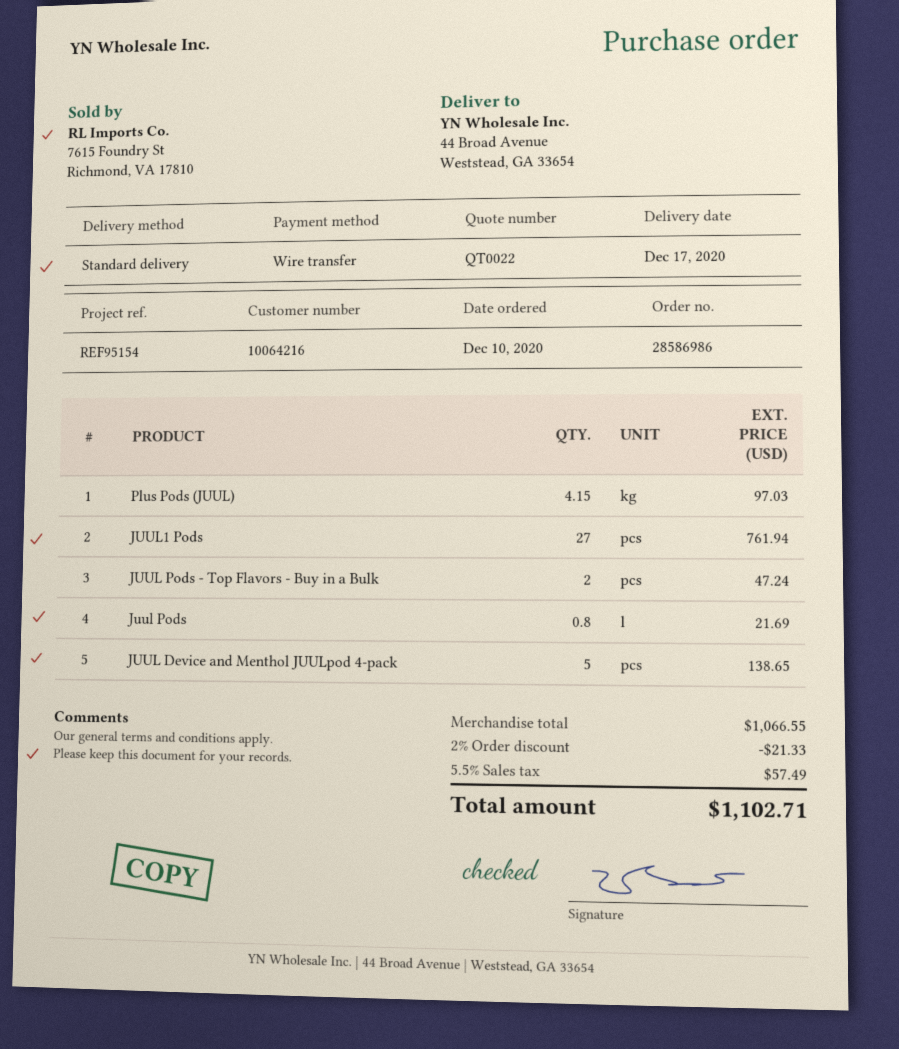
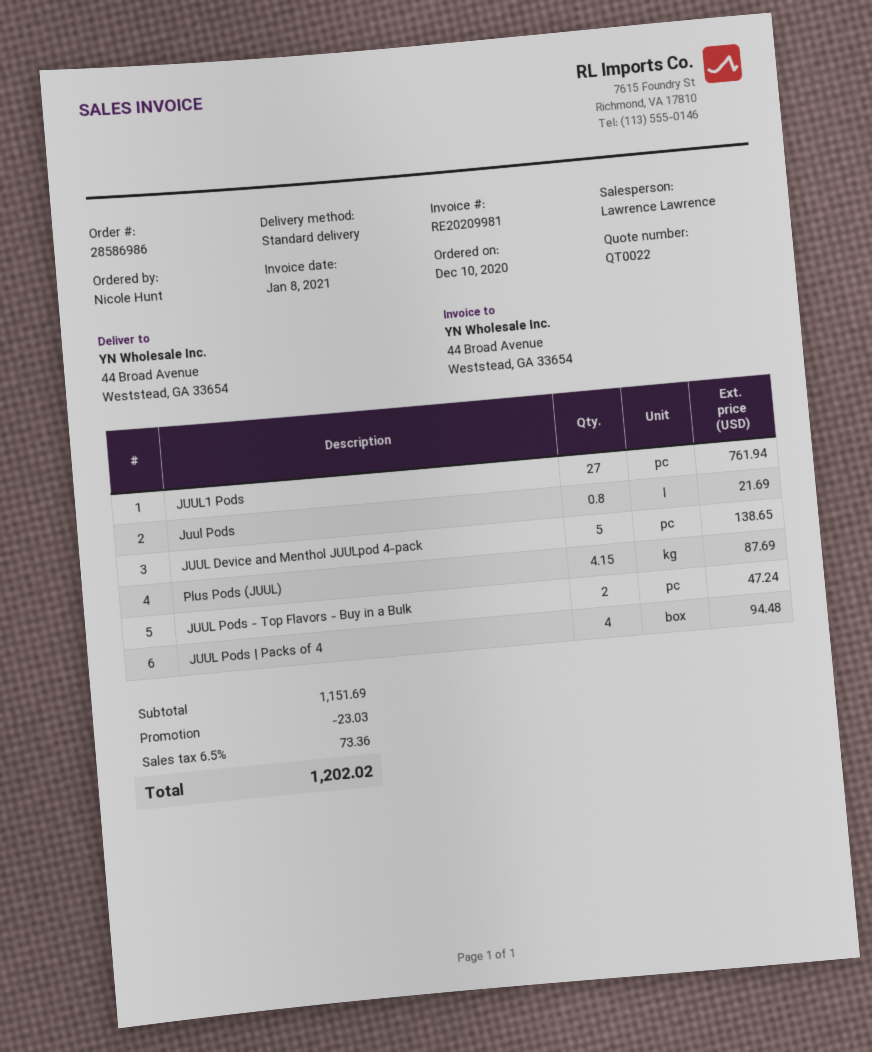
Plus Pods (JUUL): 4.15 for 97.03 -> 4.15 for 87.69
JUUL Pods | Packs of 4: none -> 4 for 94.48
subtotal: 1066.55 -> 1151.69
discount: 21.33 -> 23.03
tax: 5.5% = 57.49 -> 6.5% = 73.36
total: 1102.71 -> 1202.02

